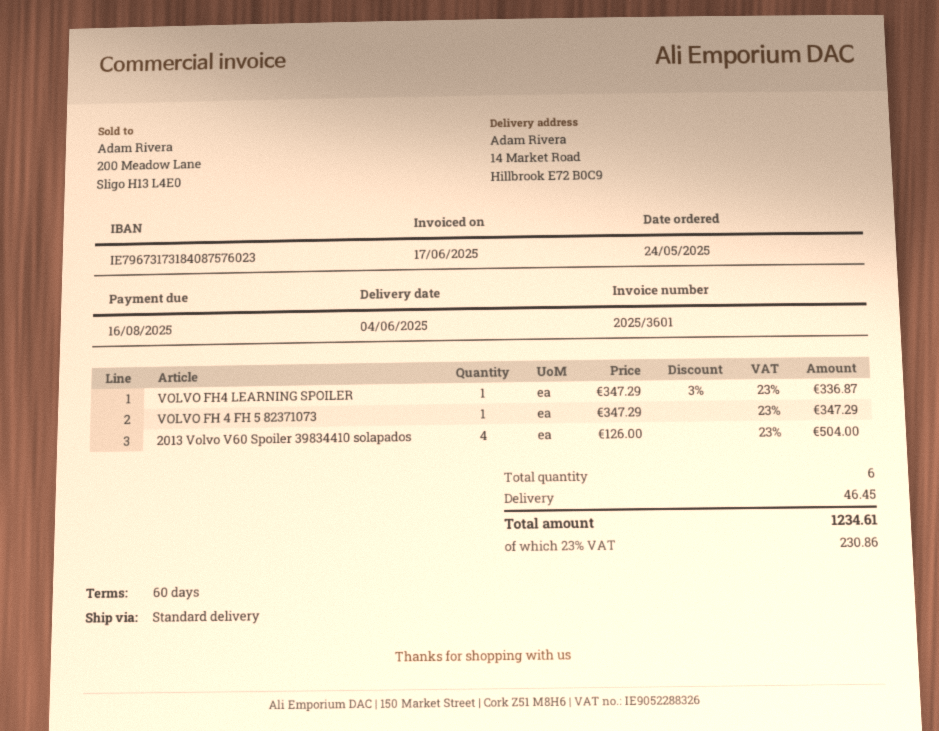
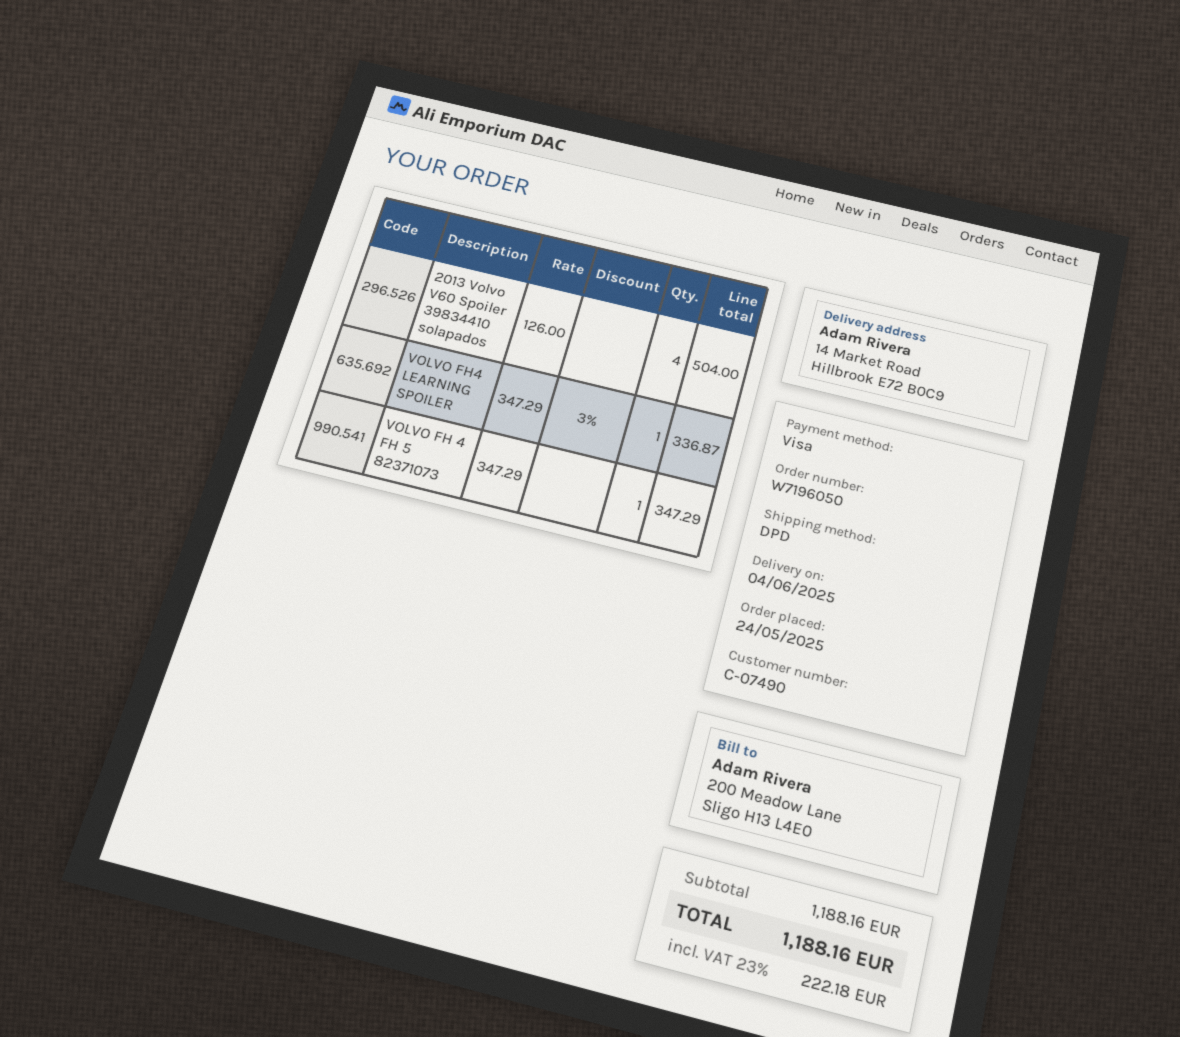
shipping method: standard -> DPD
shipping: 46.45 -> none
tax: 23% = 230.86 -> 23% = 222.18
total: 1234.61 -> 1188.16

